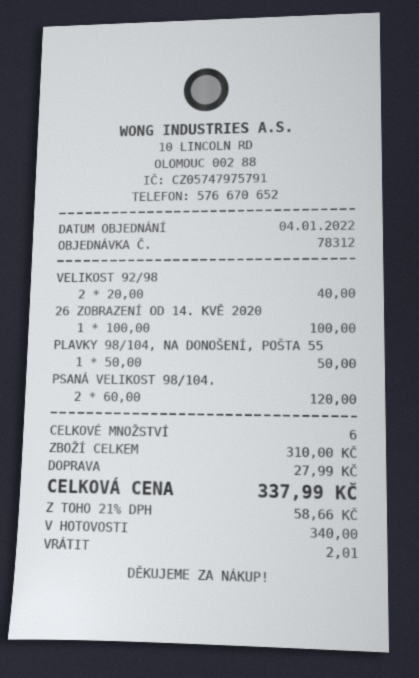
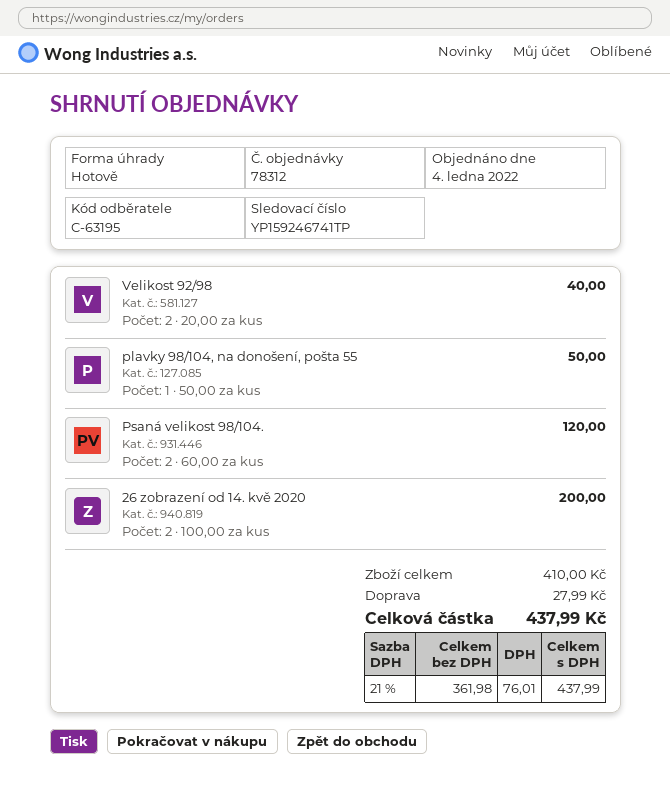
26 ZOBRAZENÍ OD 14. KVĚ 2020: 1 x 100.00 = 100.00 -> 2 x 100.00 = 200.00
subtotal: 310.00 -> 410.00
tax: 21% = 58.66 -> 21% = 76.01
total: 337.99 -> 437.99

